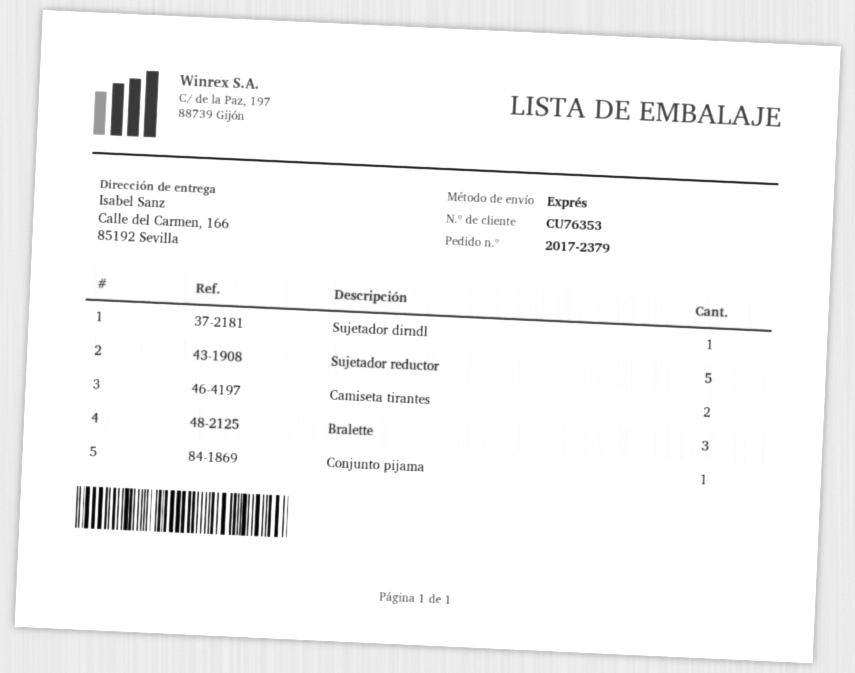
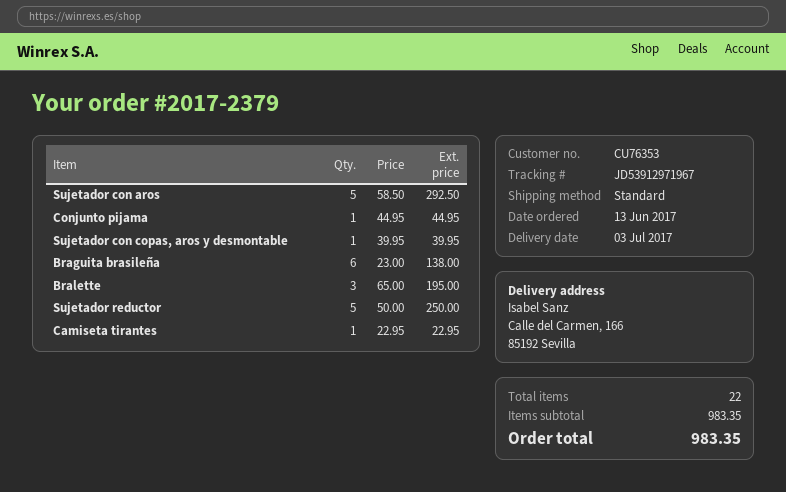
shipping method: express -> standard
Sujetador dirndl: 1 -> none
Camiseta tirantes: 2 -> 1
Sujetador con aros: none -> 5
Sujetador con copas, aros y desmontable: none -> 1
Braguita brasileña: none -> 6

